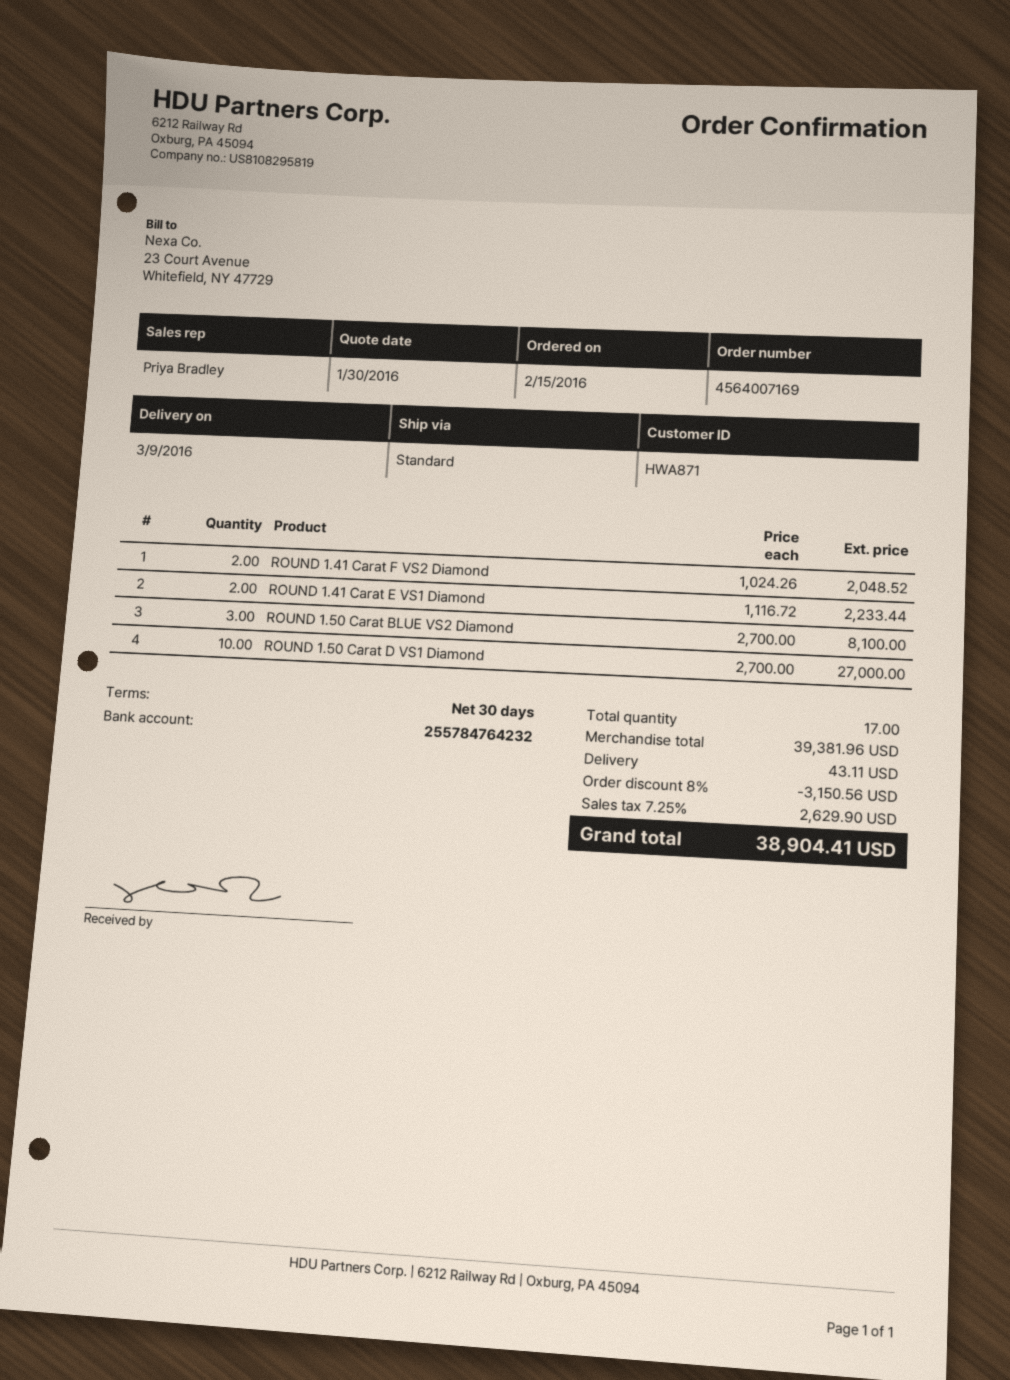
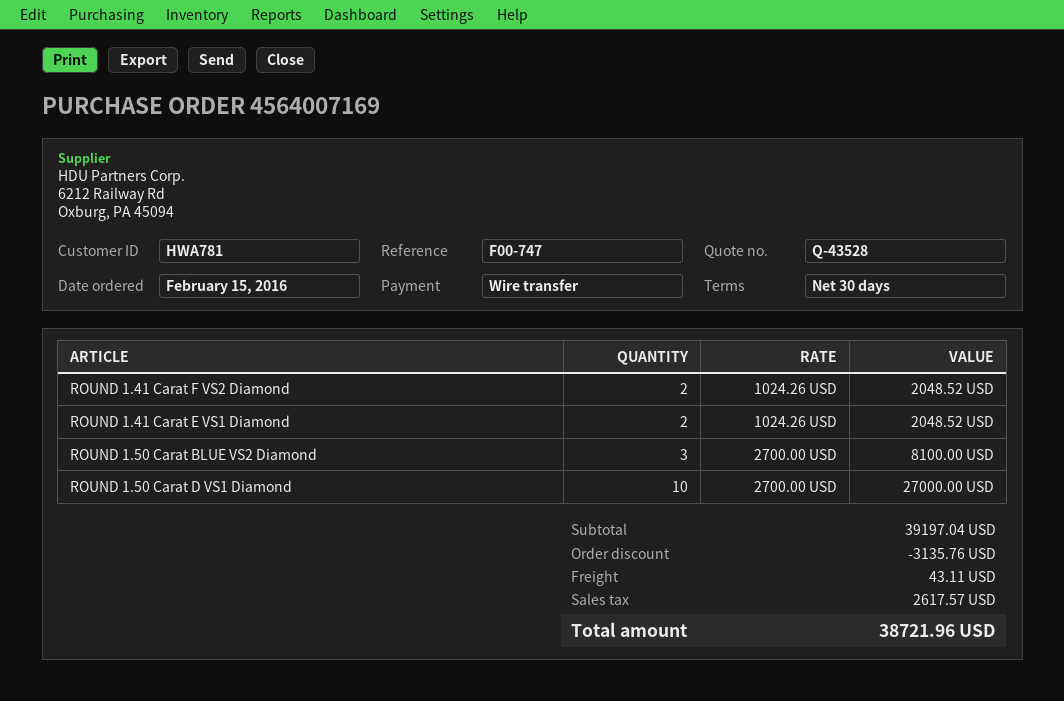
customer number: HWA871 -> HWA781
ROUND 1.41 Carat E VS1 Diamond: 2 x 1116.72 = 2233.44 -> 2 x 1024.26 = 2048.52
subtotal: 39381.96 -> 39197.04
discount: 3150.56 -> 3135.76
tax: 2629.90 -> 2617.57
total: 38904.41 -> 38721.96

